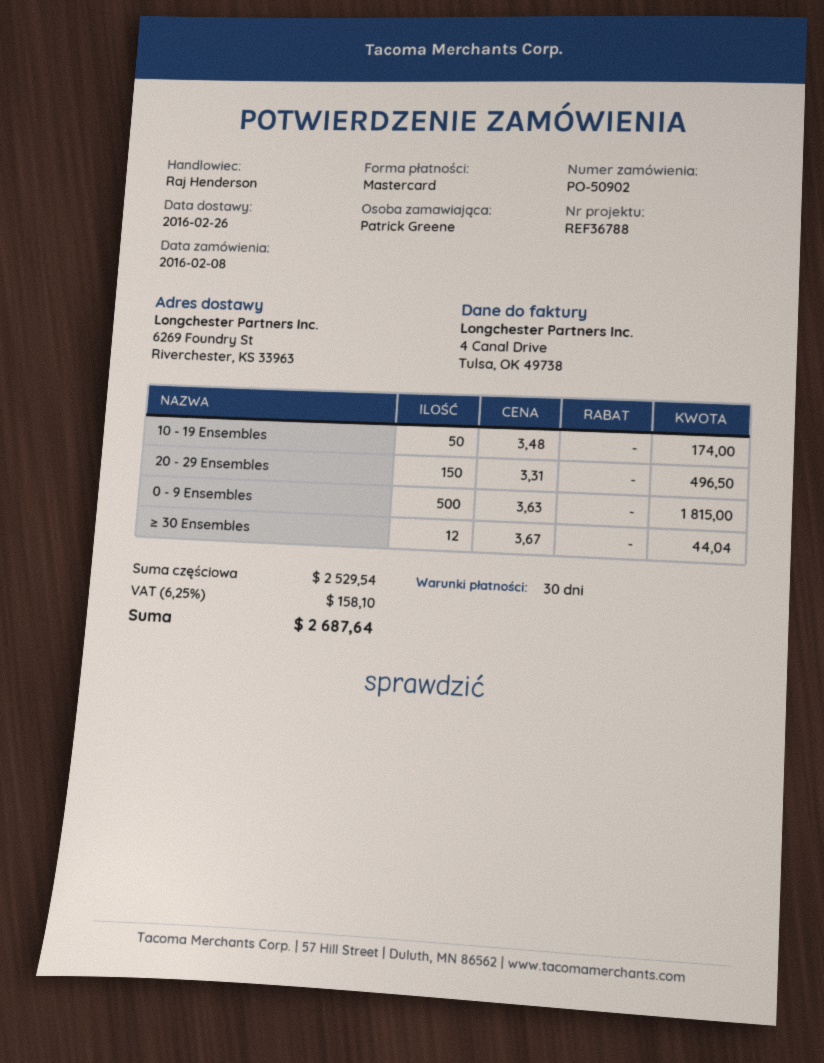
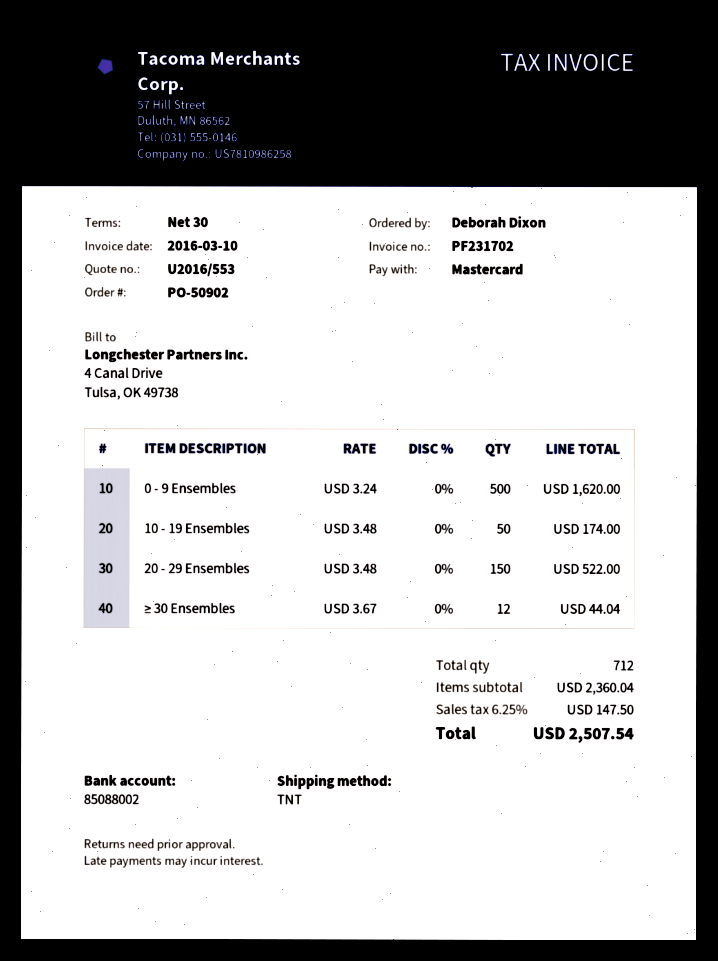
ordered by: Patrick Greene -> Deborah Dixon
20 - 29 Ensembles: 150 x 3.31 = 496.50 -> 150 x 3.48 = 522.00
0 - 9 Ensembles: 500 x 3.63 = 1815.00 -> 500 x 3.24 = 1620.00
subtotal: 2529.54 -> 2360.04
tax: 6.25% = 158.10 -> 6.25% = 147.50
total: 2687.64 -> 2507.54

